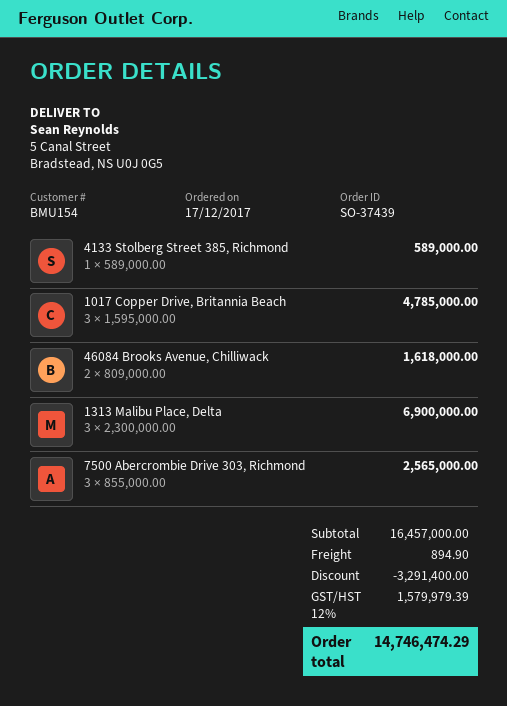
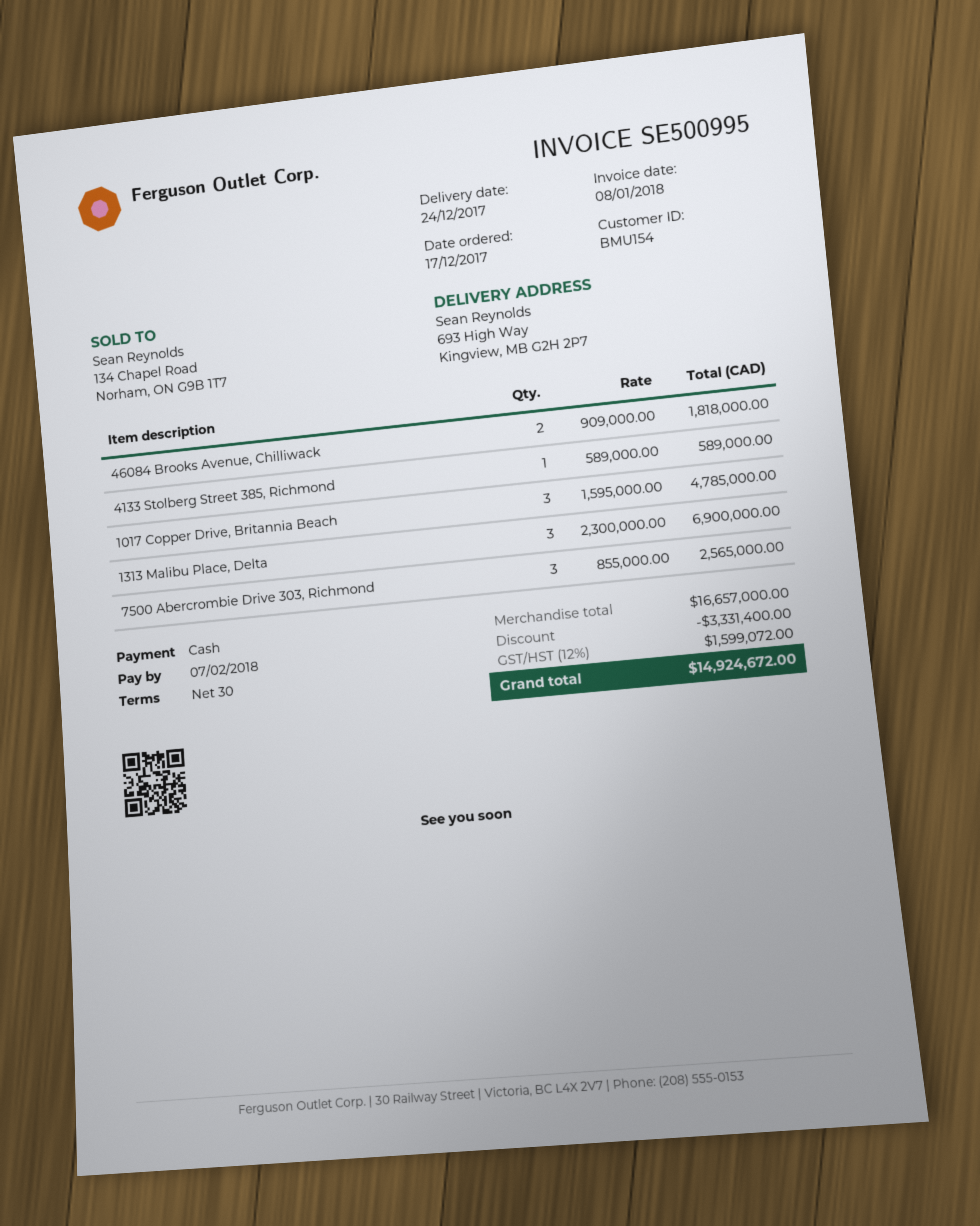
ship to: 5 Canal Street, Bradstead, NS U0J 0G5 -> 693 High Way, Kingview, MB G2H 2P7
46084 Brooks Avenue, Chilliwack: 2 x 809000.00 = 1618000.00 -> 2 x 909000.00 = 1818000.00
subtotal: 16457000.00 -> 16657000.00
discount: 3291400.00 -> 3331400.00
shipping: 894.90 -> none
tax: 12% = 1579979.39 -> 12% = 1599072.00
total: 14746474.29 -> 14924672.00

